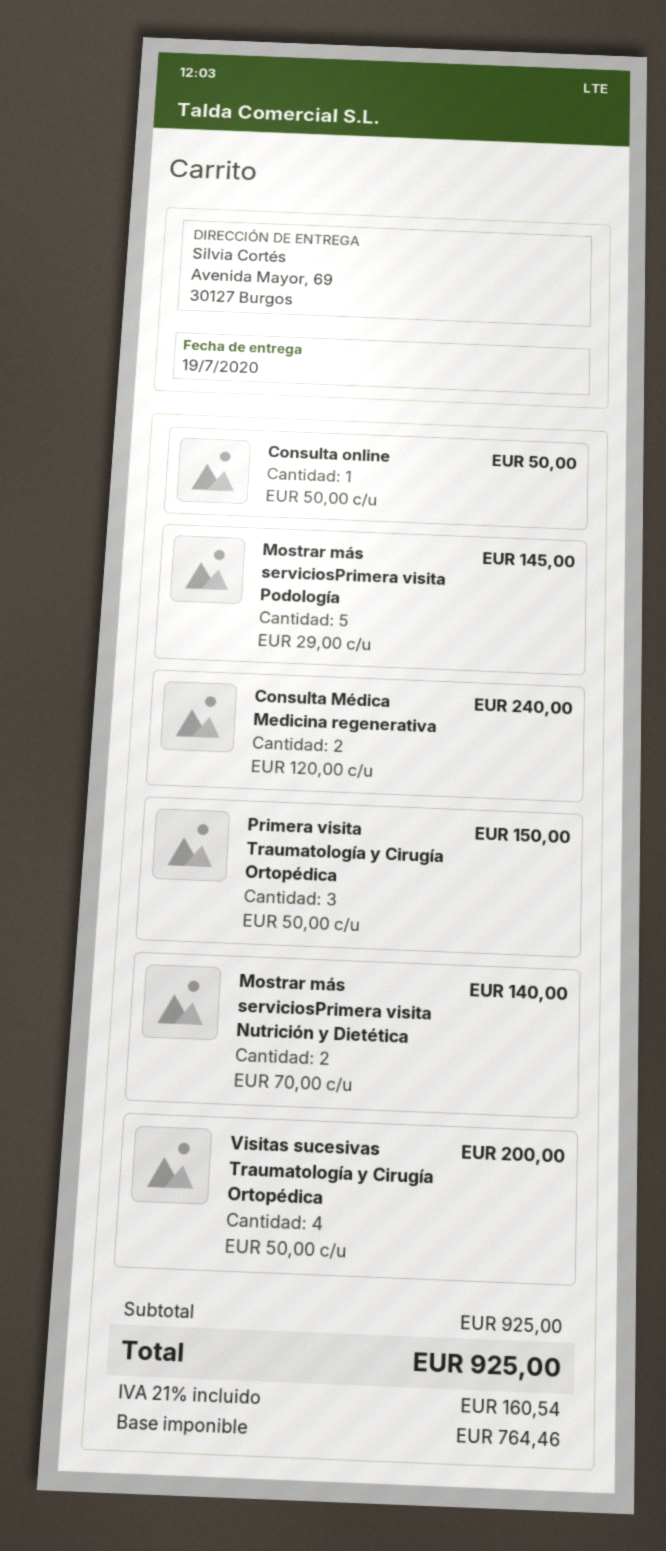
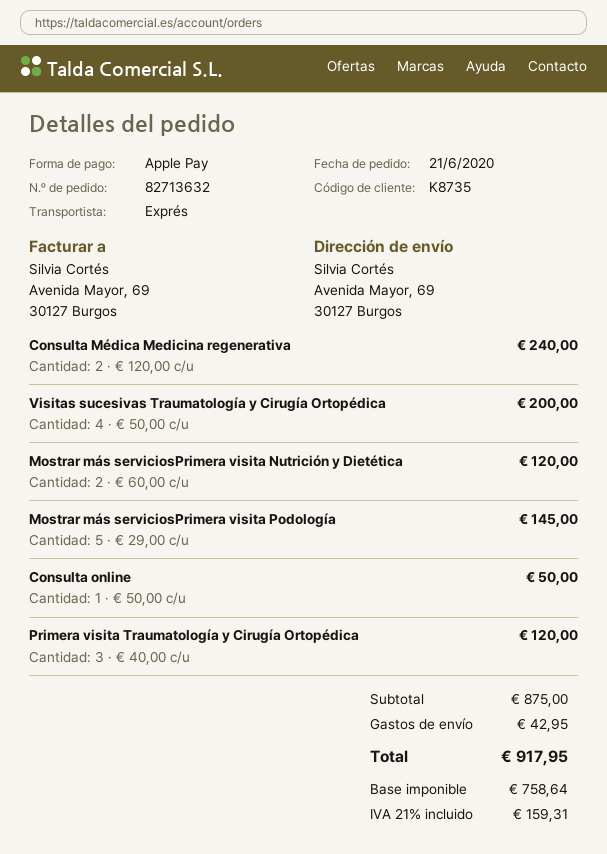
Primera visita Traumatología y Cirugía Ortopédica: 3 x 50.00 = 150.00 -> 3 x 40.00 = 120.00
Mostrar más serviciosPrimera visita Nutrición y Dietética: 2 x 70.00 = 140.00 -> 2 x 60.00 = 120.00
subtotal: 925.00 -> 875.00
shipping: none -> 42.95
net: 764.46 -> 758.64
tax: 21% = 160.54 -> 21% = 159.31
total: 925.00 -> 917.95

